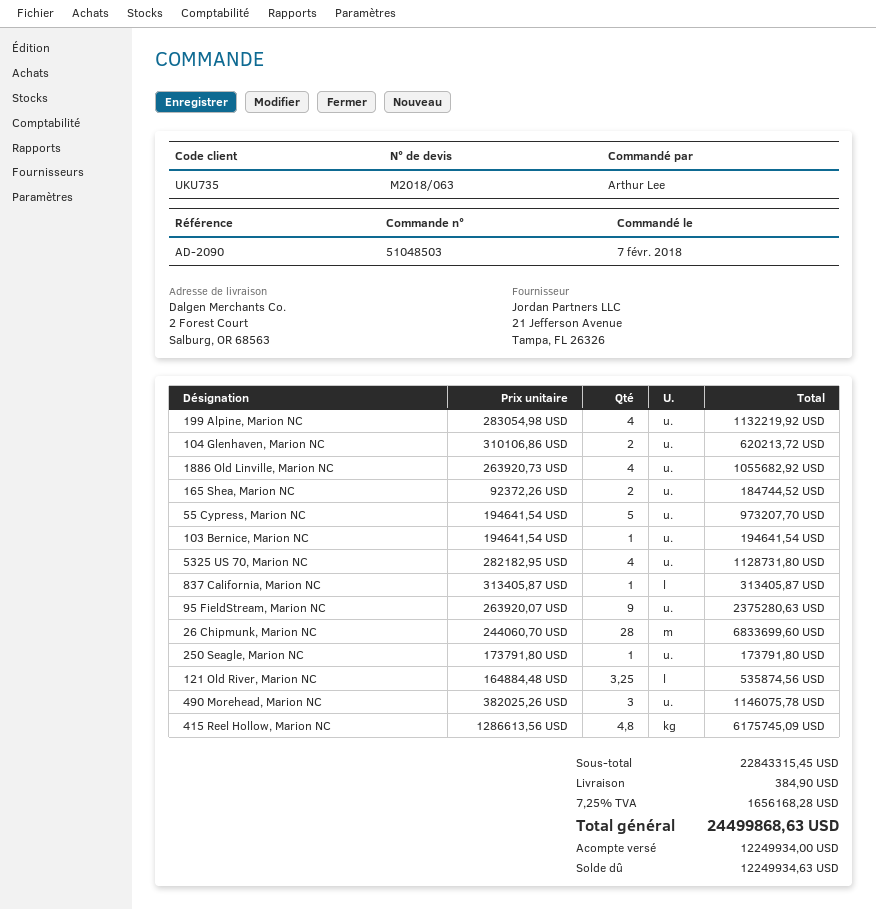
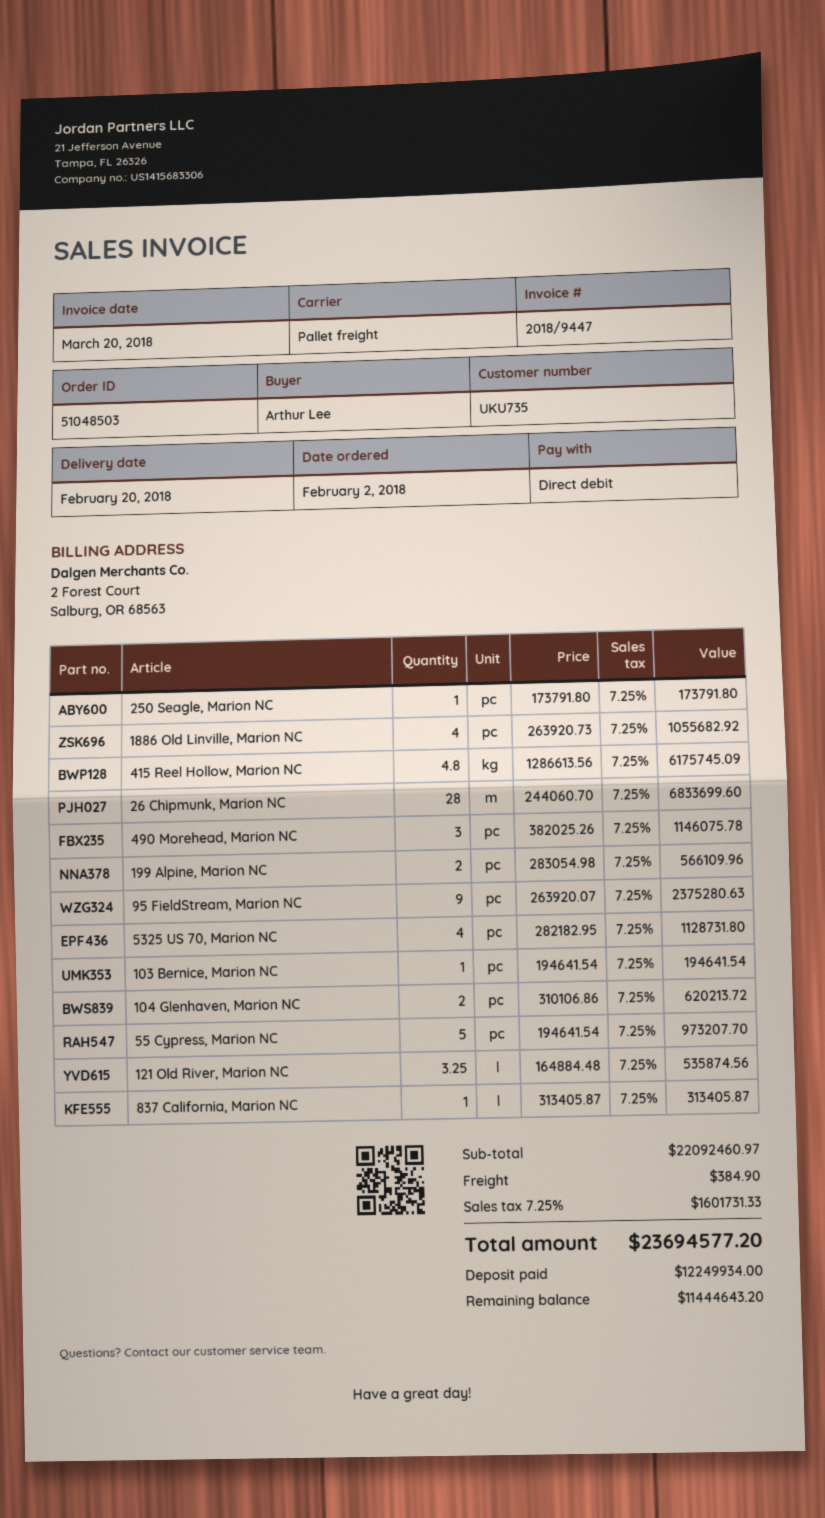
order date: 2018-02-07 -> 2018-02-02
199 Alpine, Marion NC: 4 x 283054.98 = 1132219.92 -> 2 x 283054.98 = 566109.96
165 Shea, Marion NC: 2 x 92372.26 = 184744.52 -> none
subtotal: 22843315.45 -> 22092460.97
tax: 7.25% = 1656168.28 -> 7.25% = 1601731.33
total: 24499868.63 -> 23694577.20
balance: 12249934.63 -> 11444643.20

